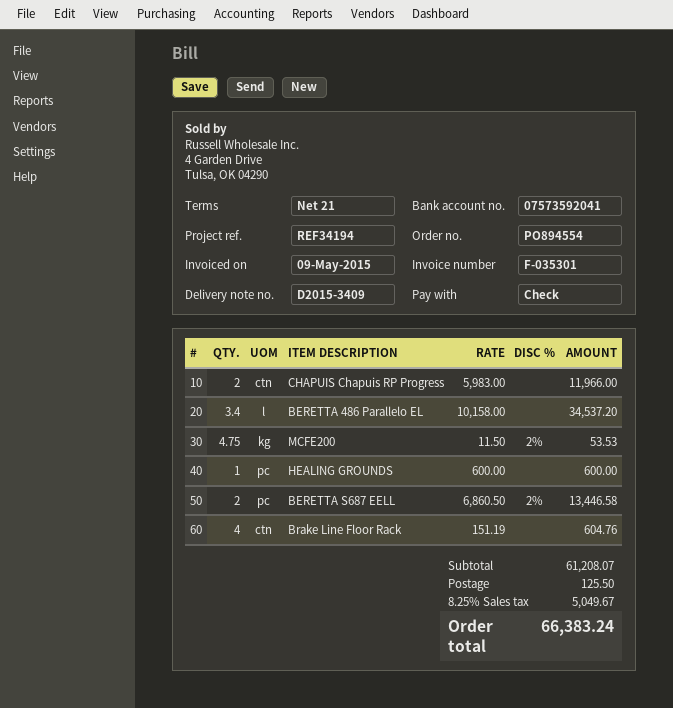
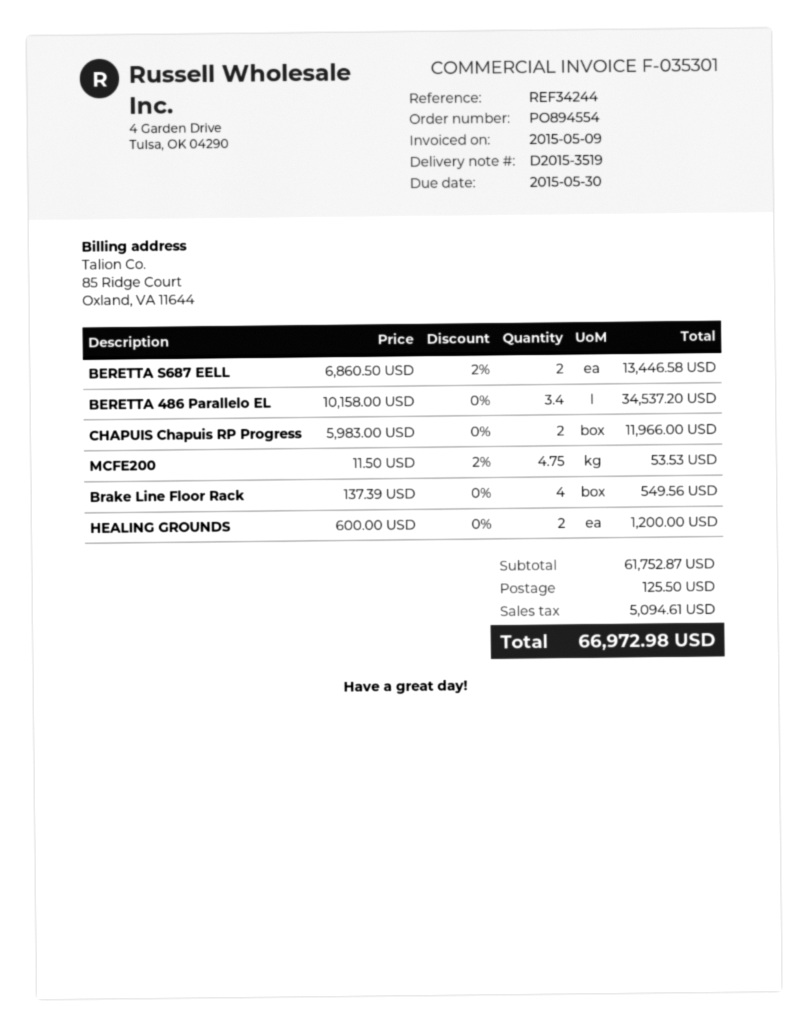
delivery note number: D2015-3409 -> D2015-3519
reference: REF34194 -> REF34244
HEALING GROUNDS: 1 x 600.00 = 600.00 -> 2 x 600.00 = 1200.00
Brake Line Floor Rack: 4 x 151.19 = 604.76 -> 4 x 137.39 = 549.56
subtotal: 61208.07 -> 61752.87
tax: 5049.67 -> 5094.61
total: 66383.24 -> 66972.98

